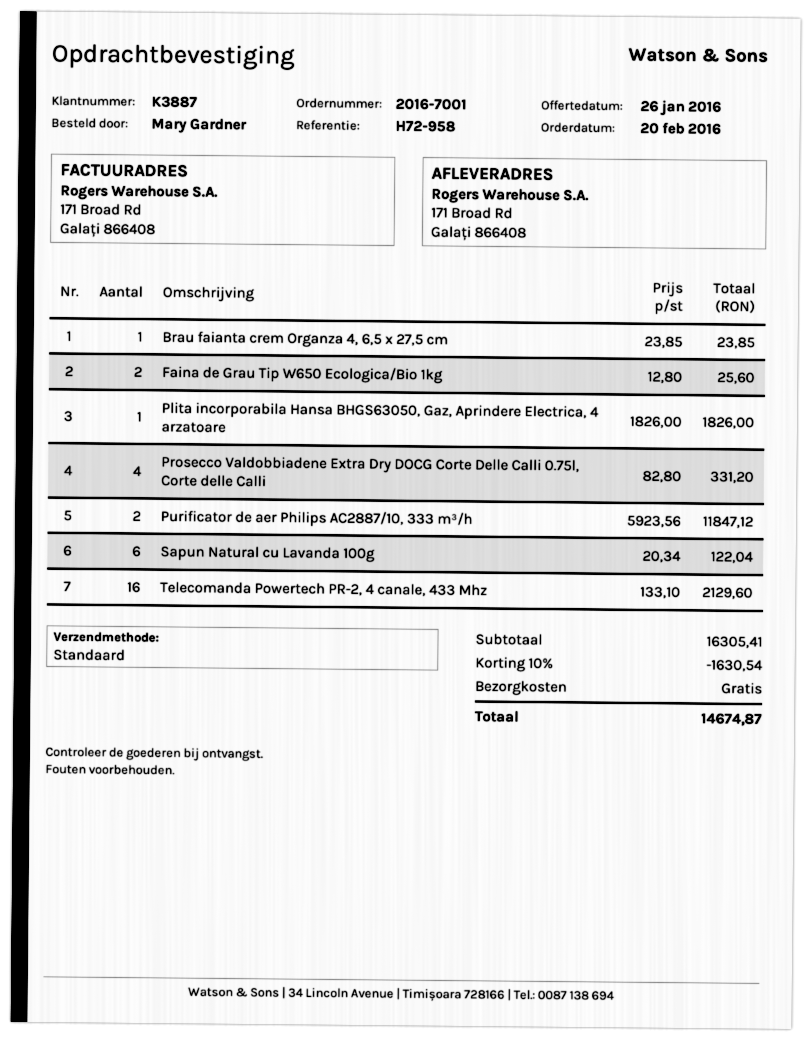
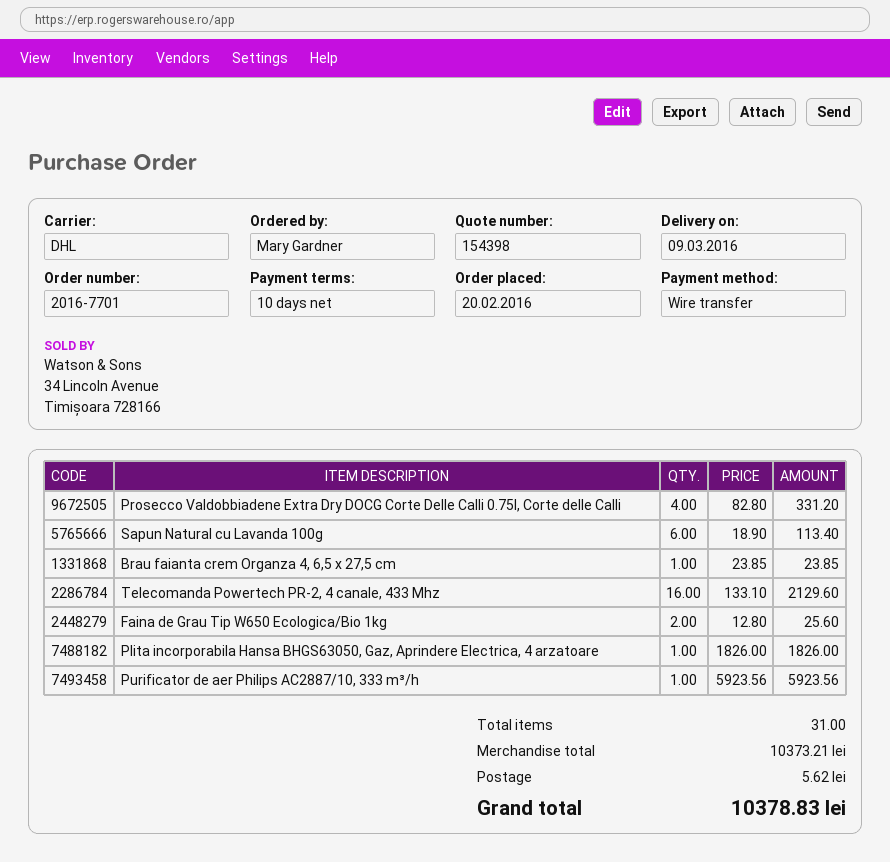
order number: 2016-7001 -> 2016-7701
shipping method: standard -> DHL
Purificator de aer Philips AC2887/10, 333 m³/h: 2 x 5923.56 = 11847.12 -> 1 x 5923.56 = 5923.56
Sapun Natural cu Lavanda 100g: 6 x 20.34 = 122.04 -> 6 x 18.90 = 113.40
subtotal: 16305.41 -> 10373.21
discount: 10% = 1630.54 -> none
shipping: 0.00 -> 5.62
total: 14674.87 -> 10378.83

